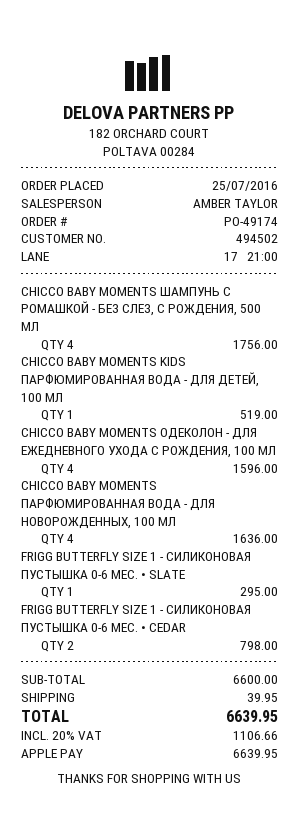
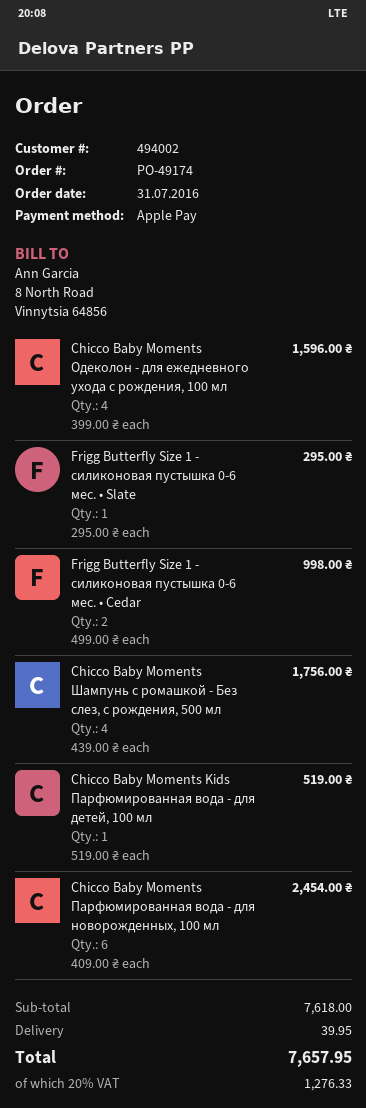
order date: 2016-07-25 -> 2016-07-31
customer number: 494502 -> 494002
CHICCO BABY MOMENTS ПАРФЮМИРОВАННАЯ ВОДА - ДЛЯ НОВОРОЖДЕННЫХ, 100 МЛ: 4 for 1636.00 -> 6 for 2454.00
FRIGG BUTTERFLY SIZE 1 - СИЛИКОНОВАЯ ПУСТЫШКА 0-6 МЕС. • CEDAR: 2 for 798.00 -> 2 for 998.00
subtotal: 6600.00 -> 7618.00
tax: 20% = 1106.66 -> 20% = 1276.33
total: 6639.95 -> 7657.95

